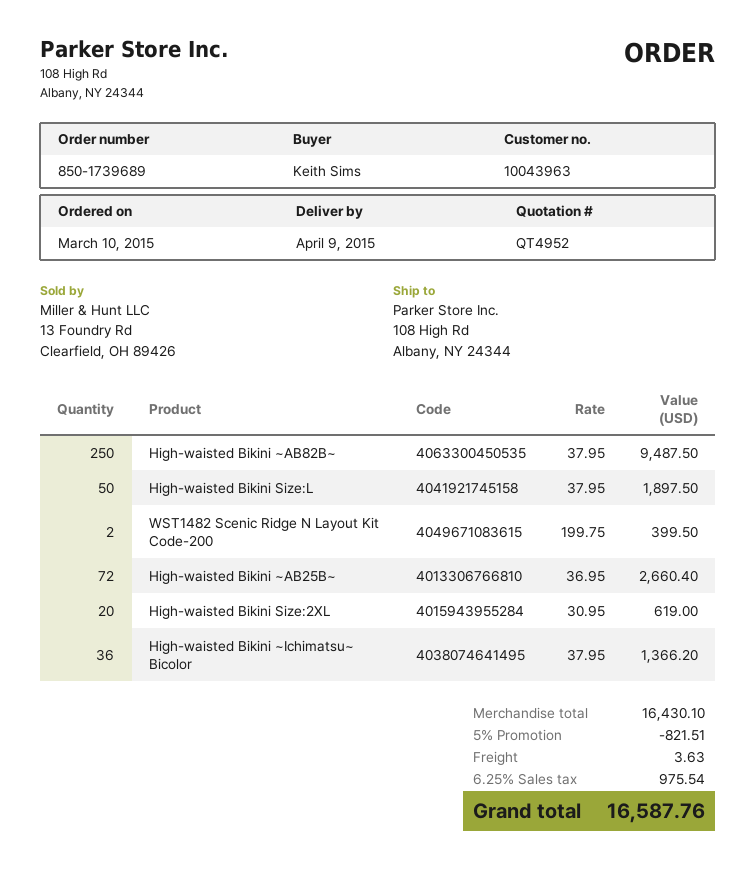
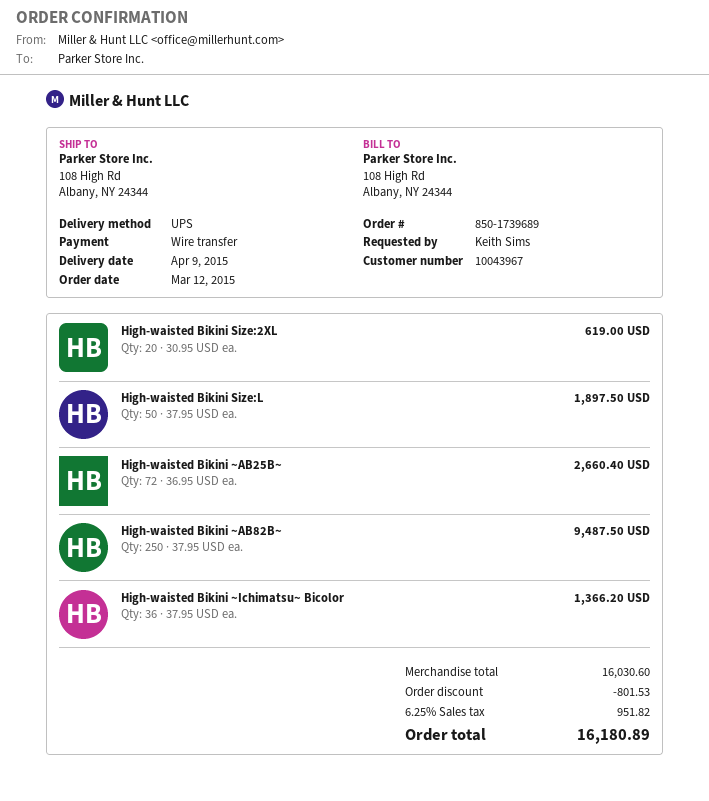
order date: 2015-03-10 -> 2015-03-12
customer number: 10043963 -> 10043967
WST1482 Scenic Ridge N Layout Kit Code-200: 2 x 199.75 = 399.50 -> none
subtotal: 16430.10 -> 16030.60
discount: 821.51 -> 801.53
shipping: 3.63 -> none
tax: 6.25% = 975.54 -> 6.25% = 951.82
total: 16587.76 -> 16180.89

